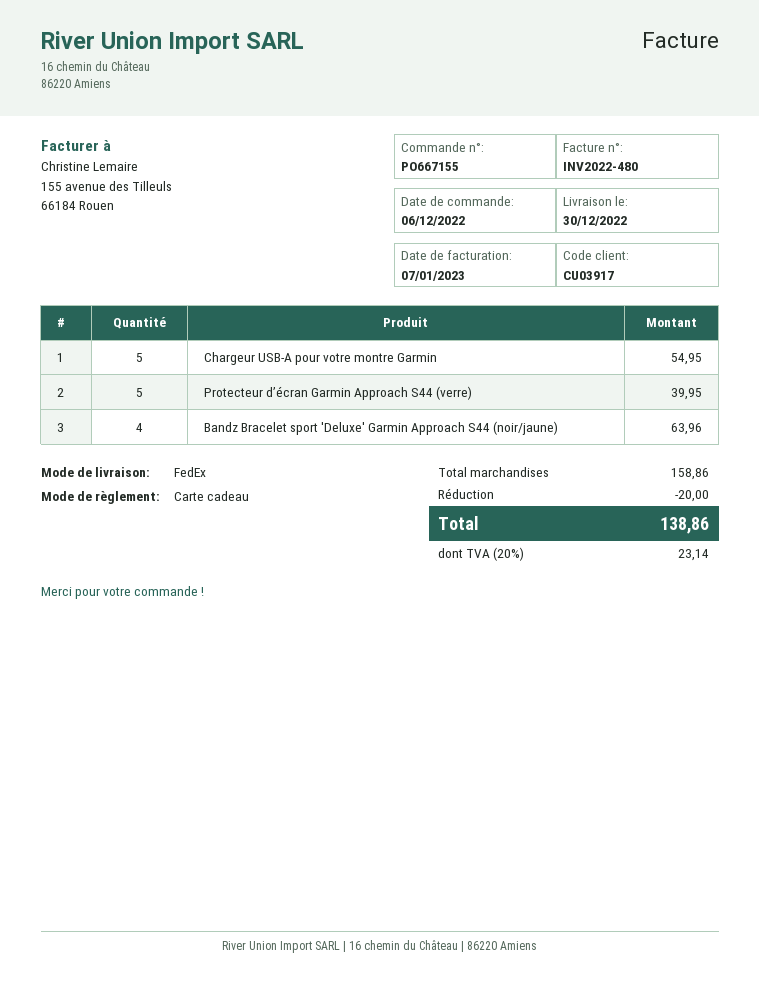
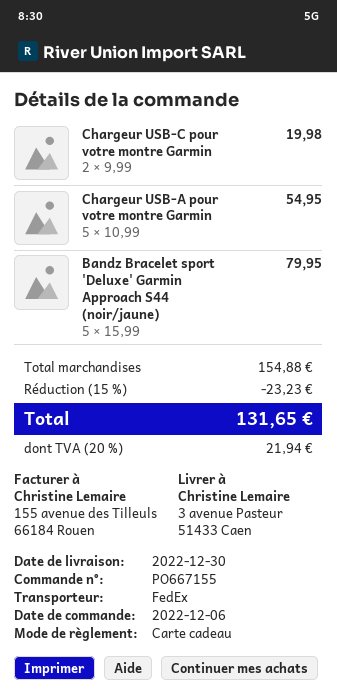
Protecteur d’écran Garmin Approach S44 (verre): 5 for 39.95 -> none
Bandz Bracelet sport 'Deluxe' Garmin Approach S44 (noir/jaune): 4 for 63.96 -> 5 for 79.95
Chargeur USB-C pour votre montre Garmin: none -> 2 for 19.98
subtotal: 158.86 -> 154.88
discount: 20.00 -> 23.23
tax: 20% = 23.14 -> 20% = 21.94
total: 138.86 -> 131.65

